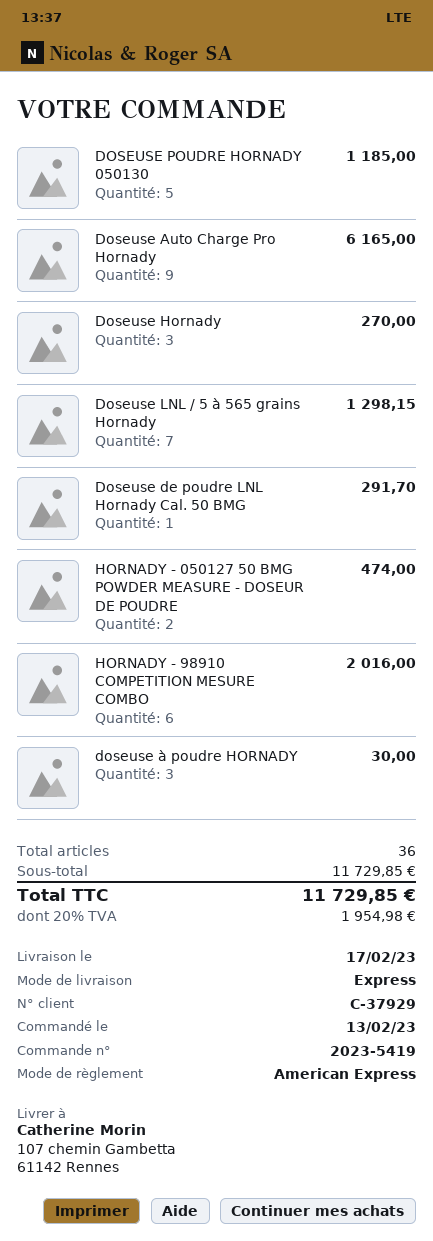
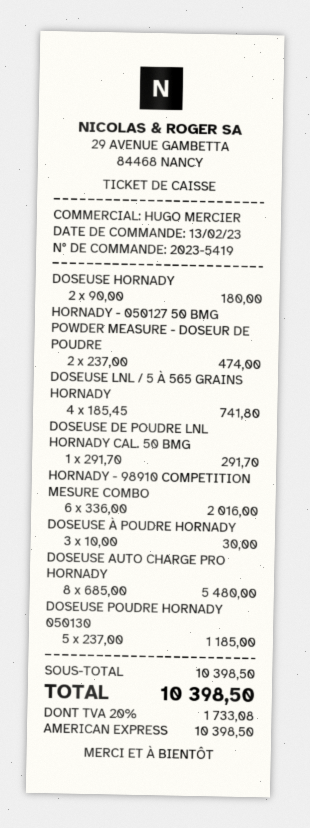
Doseuse Auto Charge Pro Hornady: 9 for 6165.00 -> 8 for 5480.00
Doseuse Hornady: 3 for 270.00 -> 2 for 180.00
Doseuse LNL / 5 à 565 grains Hornady: 7 for 1298.15 -> 4 for 741.80
subtotal: 11729.85 -> 10398.50
tax: 20% = 1954.98 -> 20% = 1733.08
total: 11729.85 -> 10398.50

